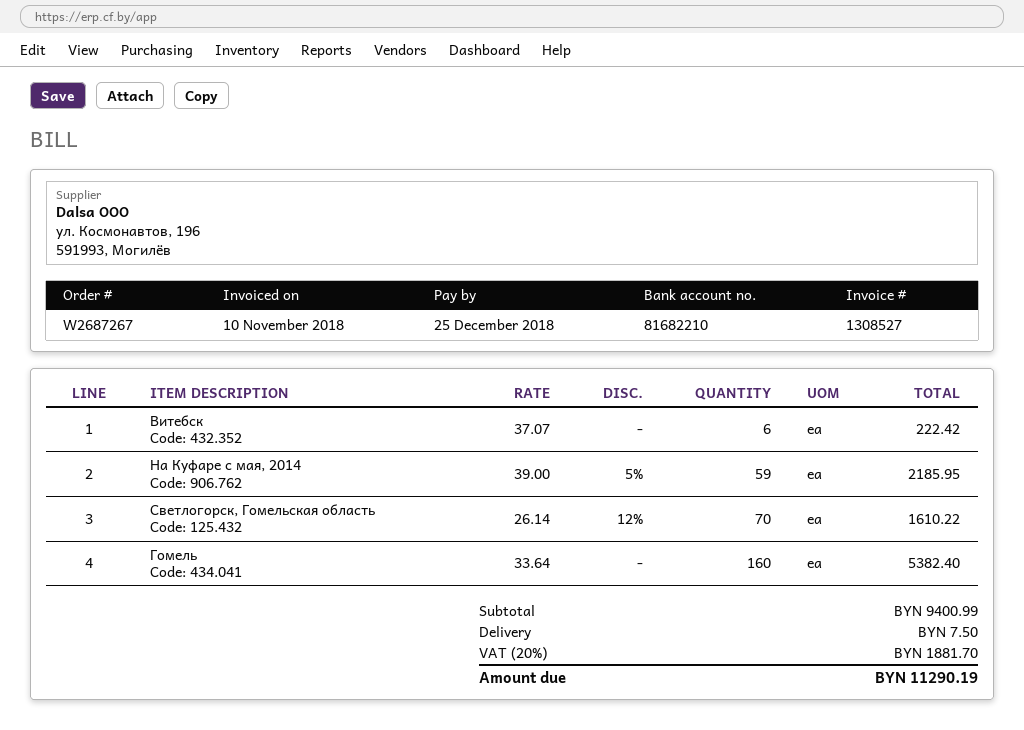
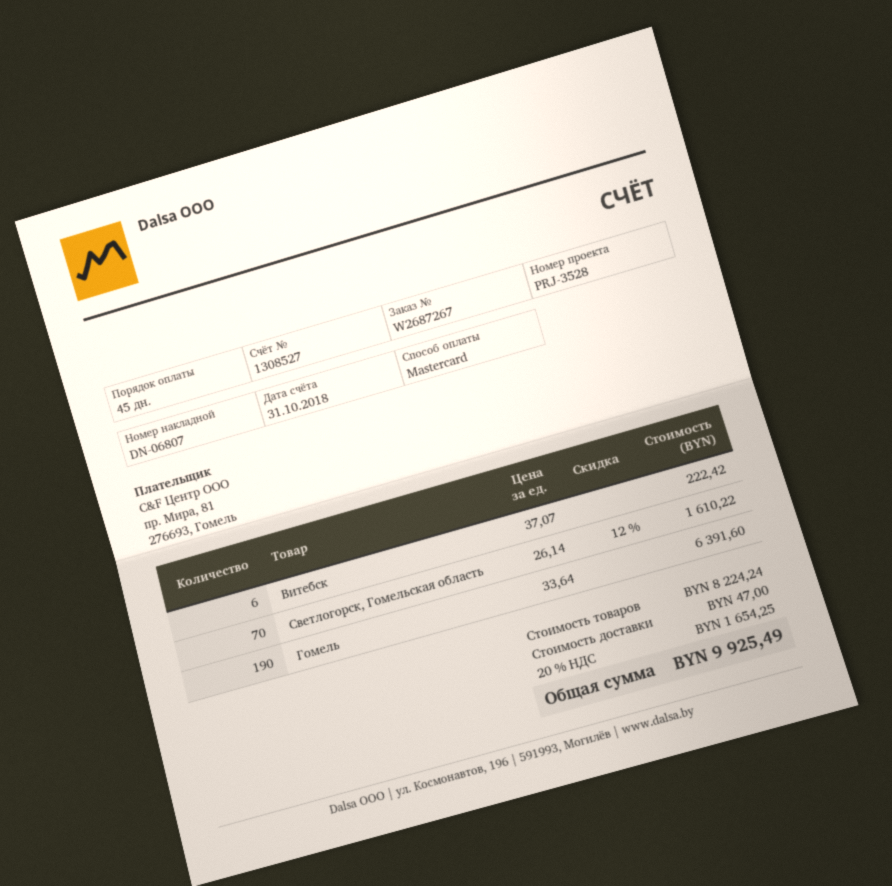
invoice date: 2018-11-10 -> 2018-10-31
На Куфаре с мая, 2014: 59 x 39.00 - 5% = 2185.95 -> none
Гомель: 160 x 33.64 = 5382.40 -> 190 x 33.64 = 6391.60
subtotal: 9400.99 -> 8224.24
shipping: 7.50 -> 47.00
tax: 20% = 1881.70 -> 20% = 1654.25
total: 11290.19 -> 9925.49

